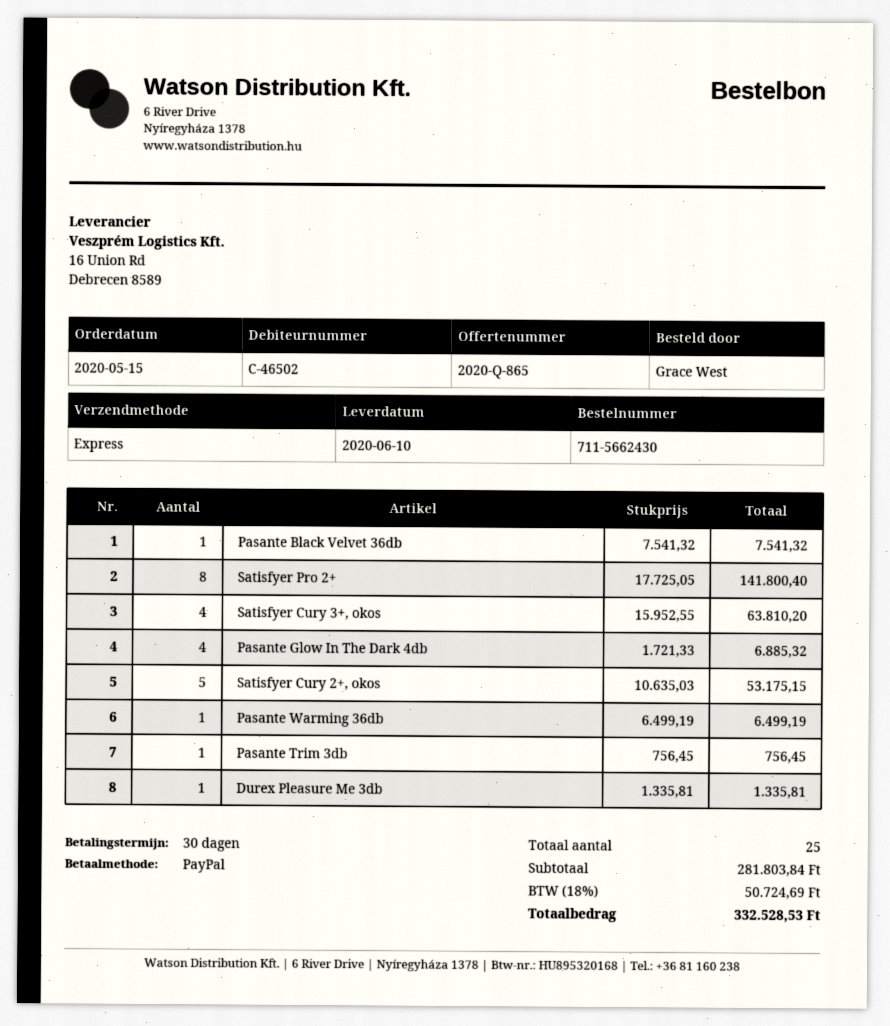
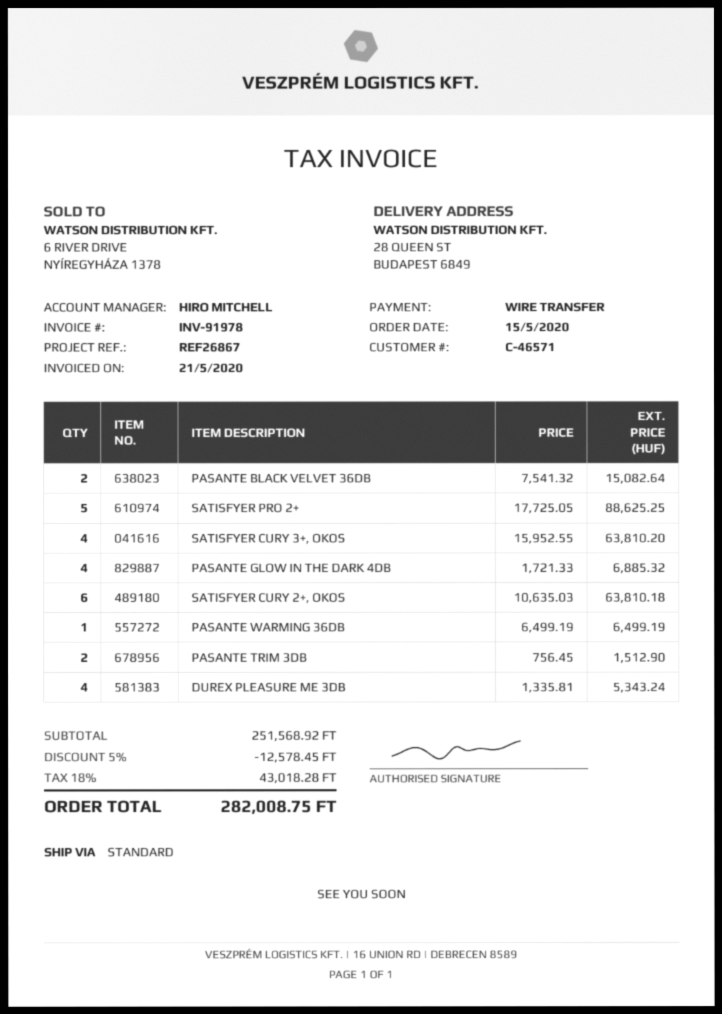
customer number: C-46502 -> C-46571
payment method: PayPal -> bank transfer
shipping method: express -> standard
Pasante Black Velvet 36db: 1 x 7541.32 = 7541.32 -> 2 x 7541.32 = 15082.64
Satisfyer Pro 2+: 8 x 17725.05 = 141800.40 -> 5 x 17725.05 = 88625.25
Satisfyer Cury 2+, okos: 5 x 10635.03 = 53175.15 -> 6 x 10635.03 = 63810.18
Pasante Trim 3db: 1 x 756.45 = 756.45 -> 2 x 756.45 = 1512.90
Durex Pleasure Me 3db: 1 x 1335.81 = 1335.81 -> 4 x 1335.81 = 5343.24
subtotal: 281803.84 -> 251568.92
discount: none -> 5% = 12578.45
tax: 18% = 50724.69 -> 18% = 43018.28
total: 332528.53 -> 282008.75

